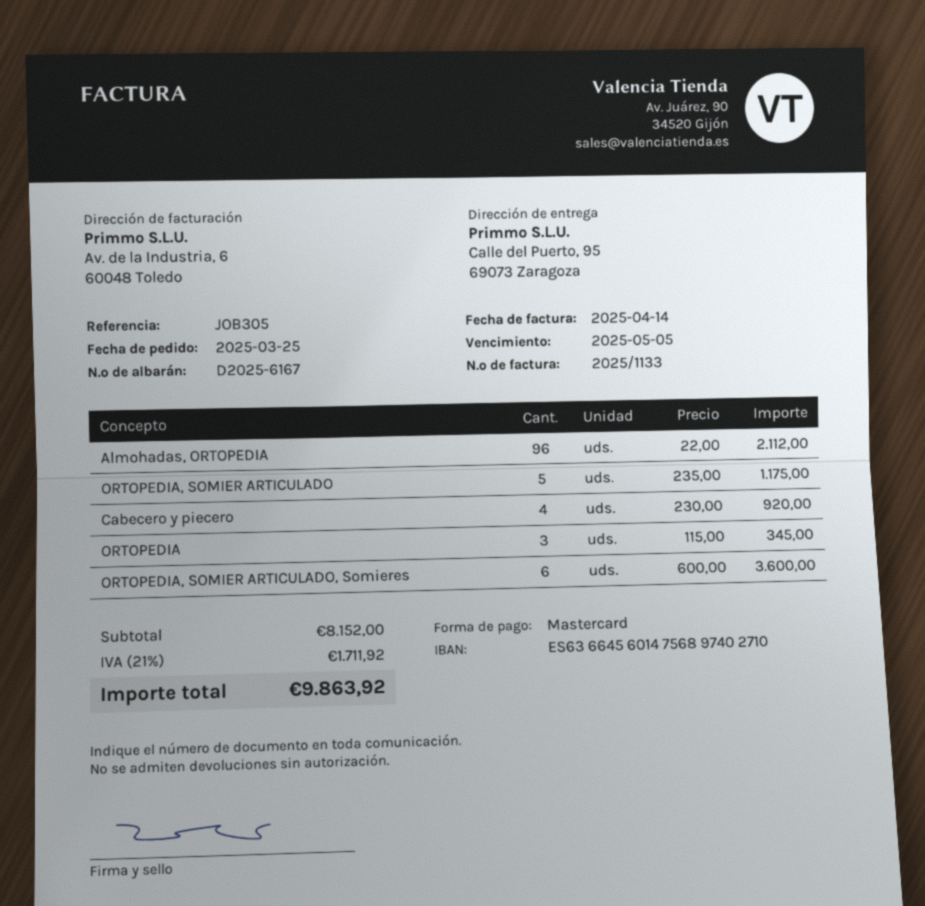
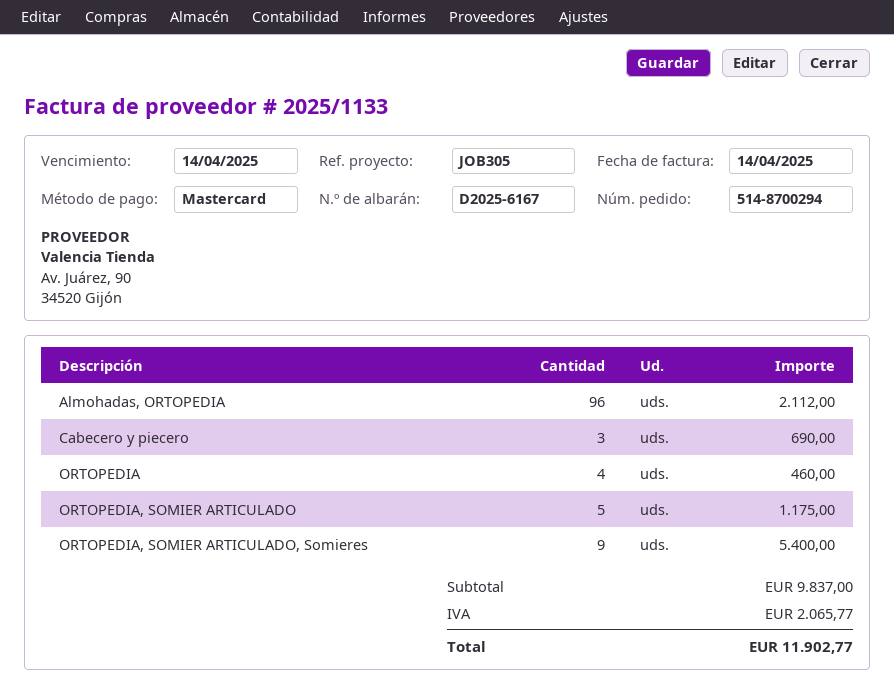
due date: 2025-05-05 -> 2025-04-14
Cabecero y piecero: 4 for 920.00 -> 3 for 690.00
ORTOPEDIA: 3 for 345.00 -> 4 for 460.00
ORTOPEDIA, SOMIER ARTICULADO, Somieres: 6 for 3600.00 -> 9 for 5400.00
subtotal: 8152.00 -> 9837.00
tax: 1711.92 -> 2065.77
total: 9863.92 -> 11902.77

